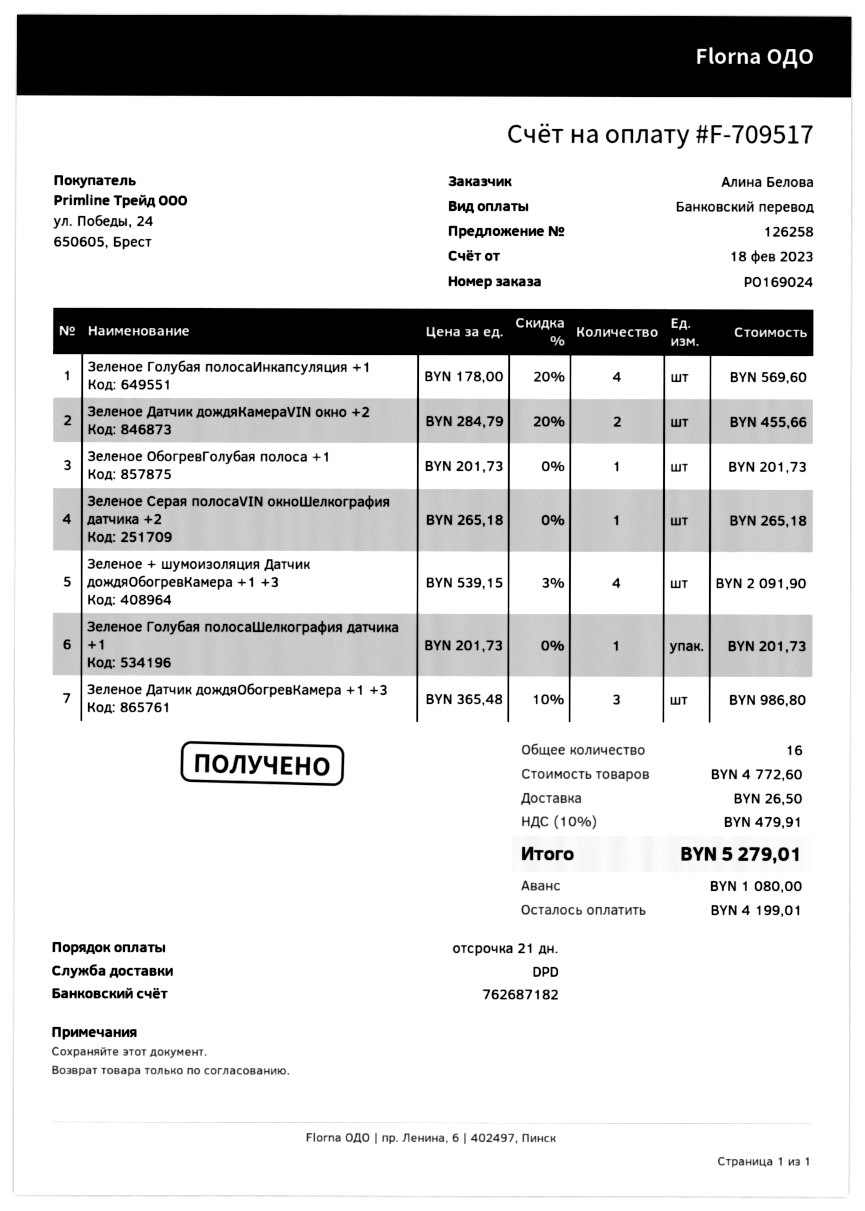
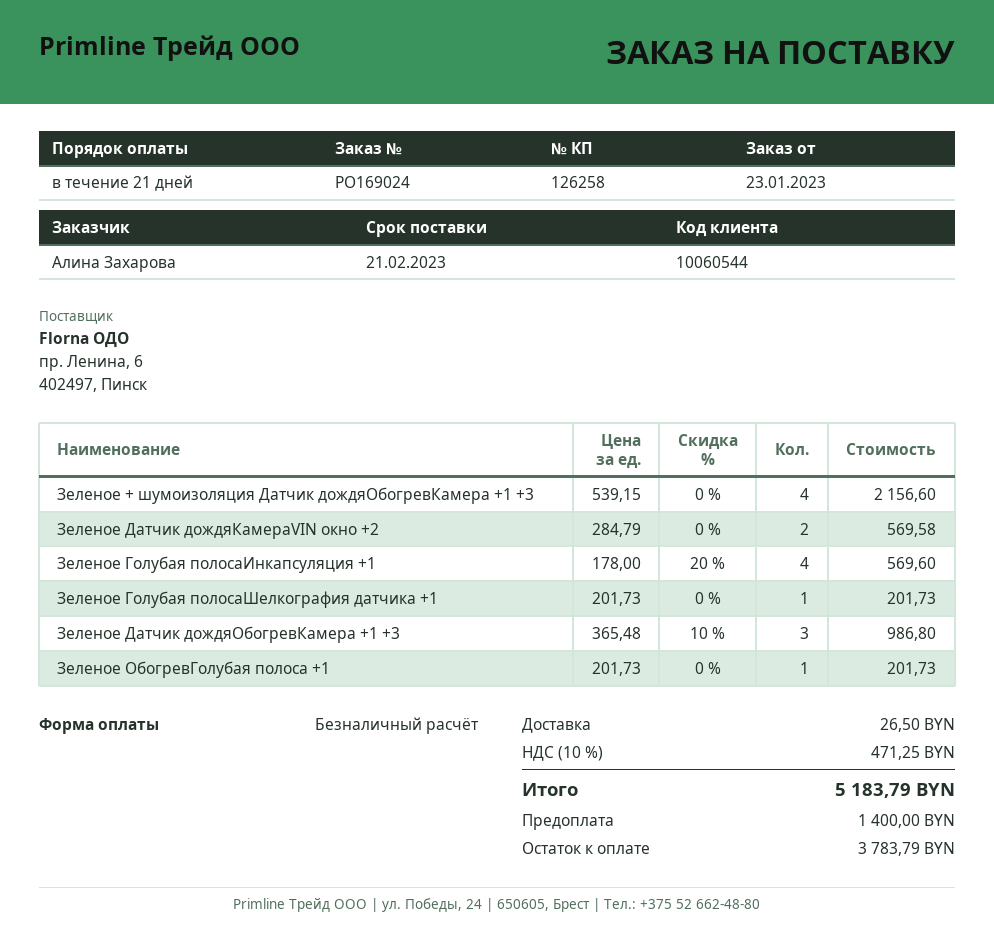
ordered by: Алина Белова -> Алина Захарова
Зеленое Датчик дождяКамераVIN окно +2: 2 x 284.79 - 20% = 455.66 -> 2 x 284.79 = 569.58
Зеленое Серая полосаVIN окноШелкография датчика +2: 1 x 265.18 = 265.18 -> none
Зеленое + шумоизоляция Датчик дождяОбогревКамера +1 +3: 4 x 539.15 - 3% = 2091.90 -> 4 x 539.15 = 2156.60
tax: 10% = 479.91 -> 10% = 471.25
total: 5279.01 -> 5183.79
deposit: 1080.00 -> 1400.00
balance: 4199.01 -> 3783.79

